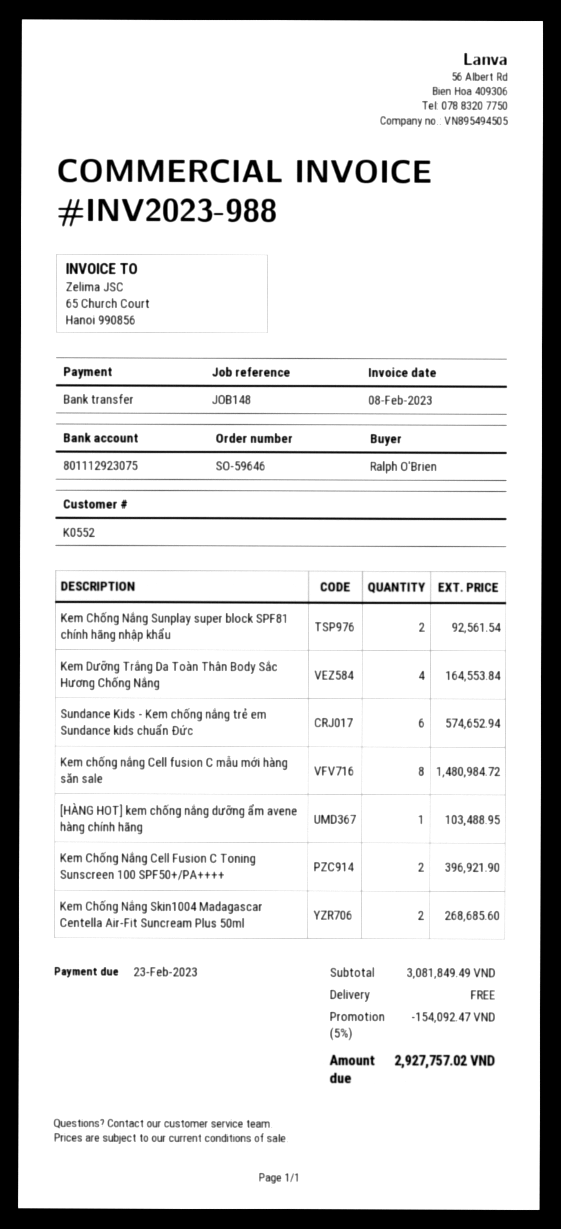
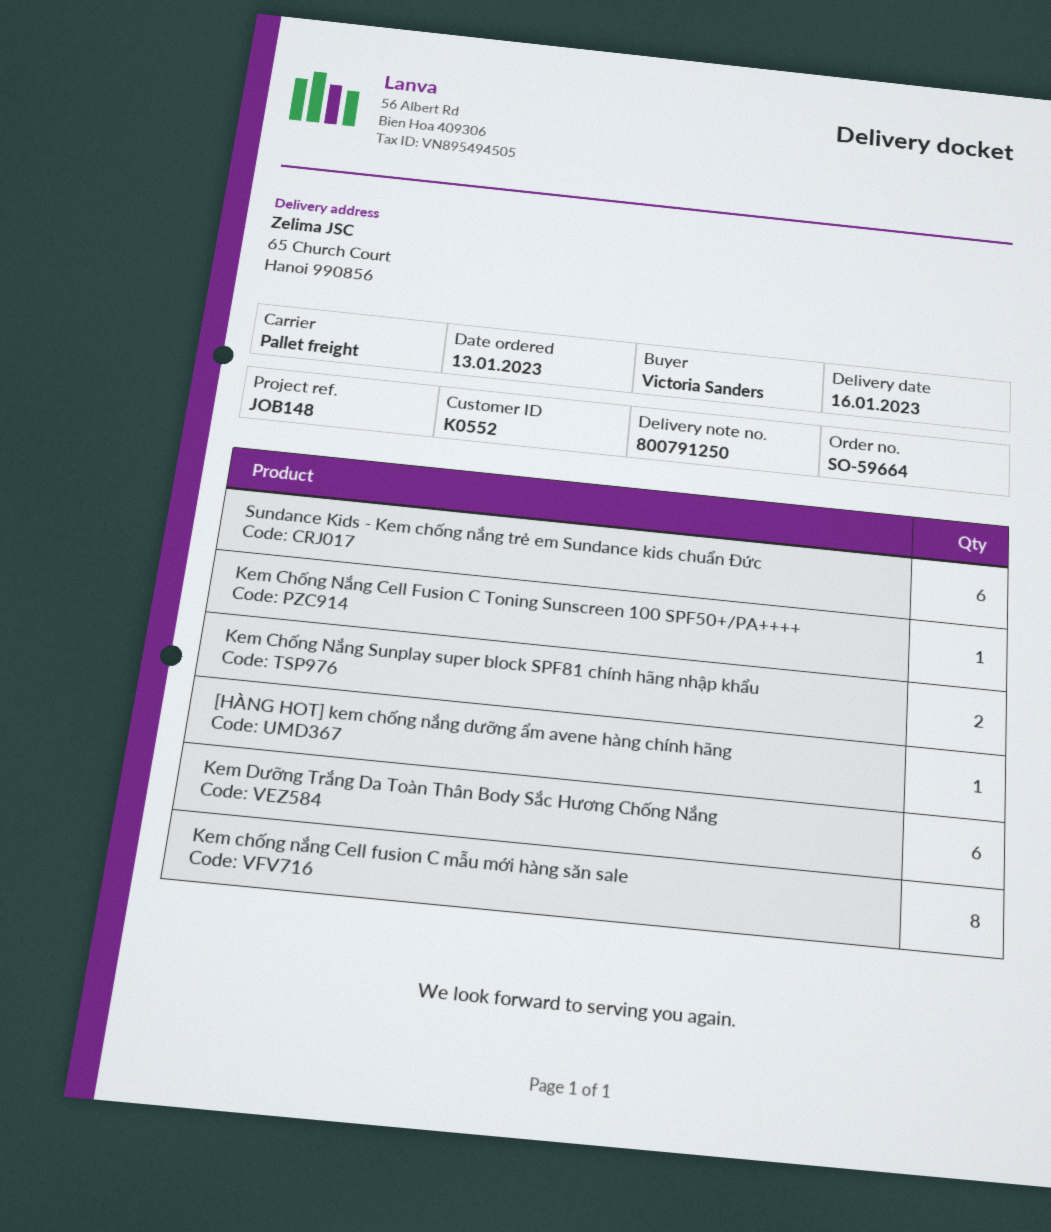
order number: SO-59646 -> SO-59664
ordered by: Ralph O'Brien -> Victoria Sanders
Kem Dưỡng Trắng Da Toàn Thân Body Sắc Hương Chống Nắng: 4 -> 6
Kem Chống Nắng Cell Fusion C Toning Sunscreen 100 SPF50+/PA++++: 2 -> 1
Kem Chống Nắng Skin1004 Madagascar Centella Air-Fit Suncream Plus 50ml: 2 -> none

